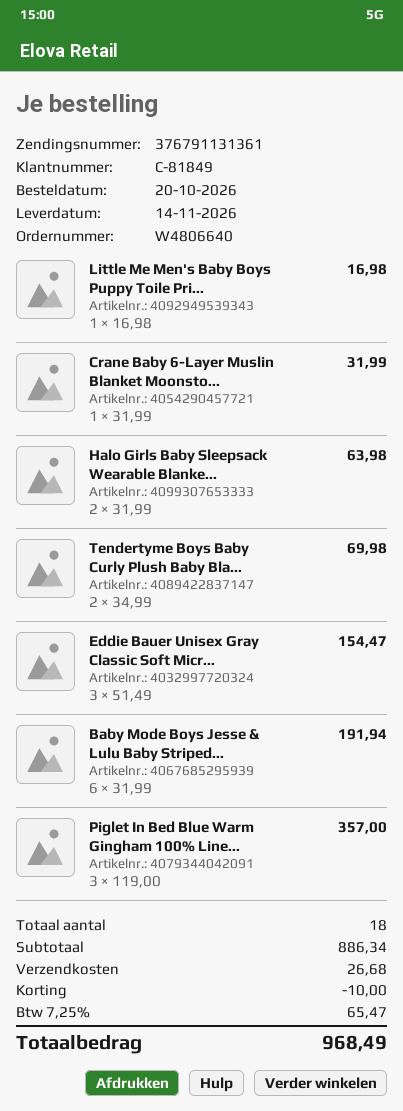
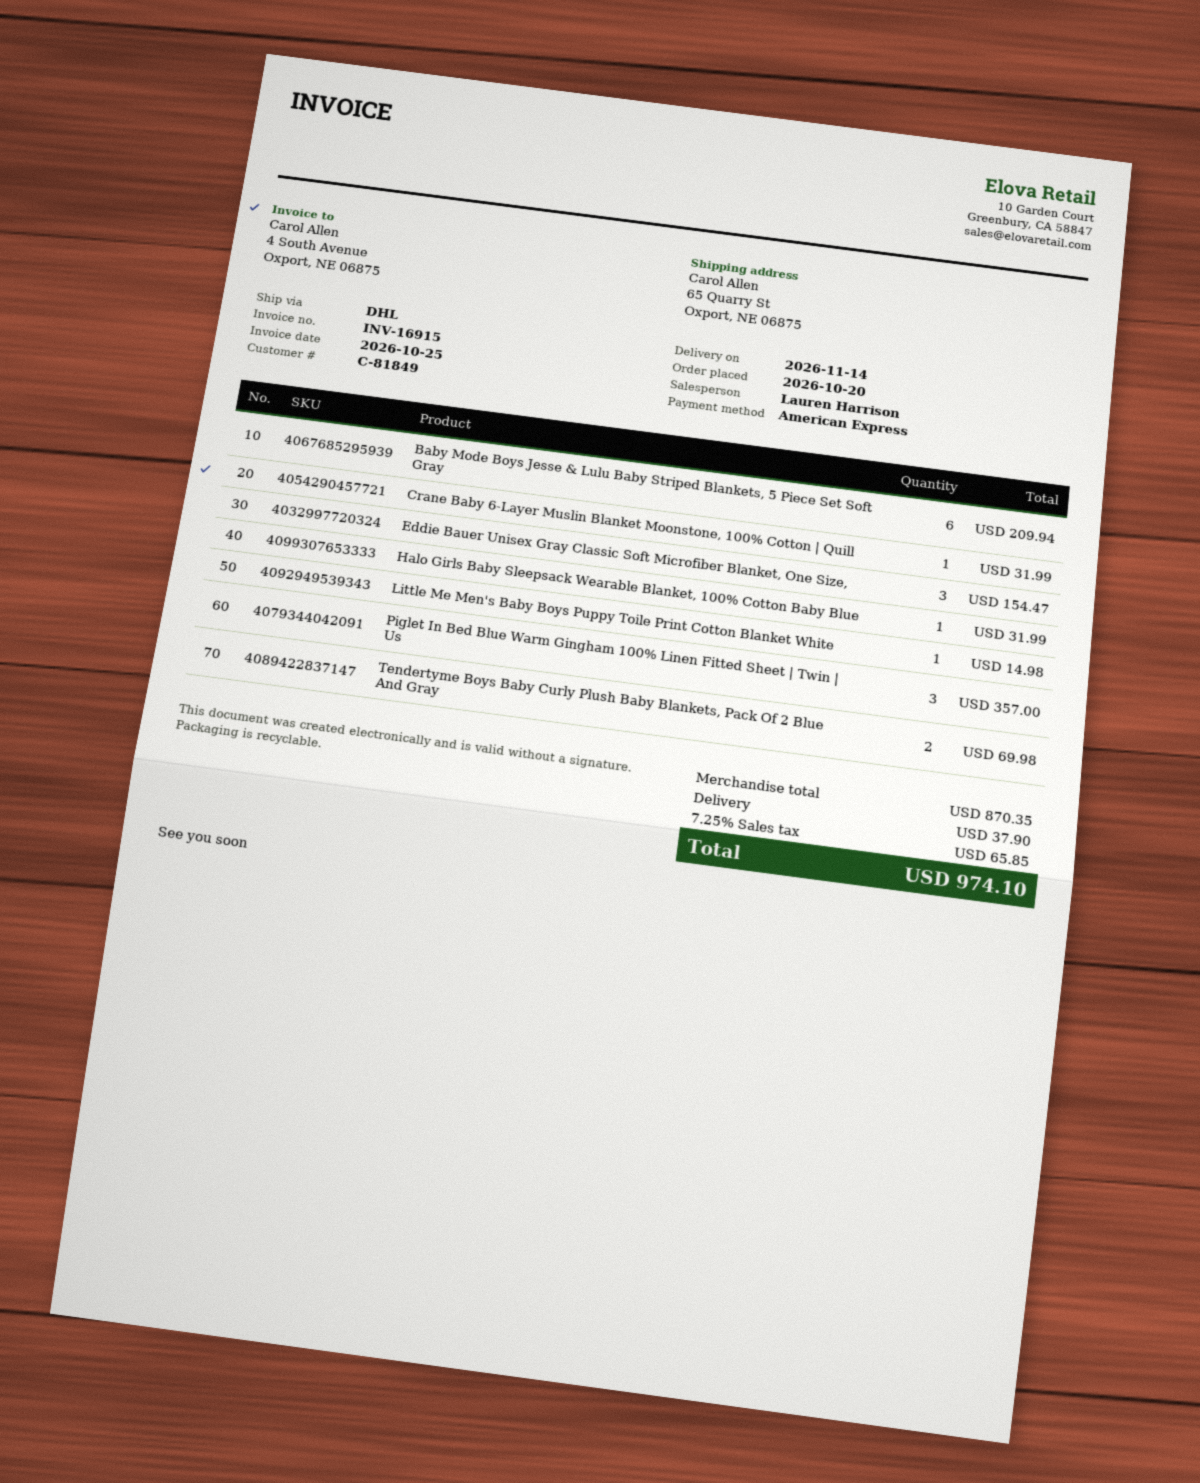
Little Me Men's Baby Boys Puppy Toile Pri...: 1 for 16.98 -> 1 for 14.98
Halo Girls Baby Sleepsack Wearable Blanke...: 2 for 63.98 -> 1 for 31.99
Baby Mode Boys Jesse & Lulu Baby Striped...: 6 for 191.94 -> 6 for 209.94
subtotal: 886.34 -> 870.35
discount: 10.00 -> none
shipping: 26.68 -> 37.90
tax: 7.25% = 65.47 -> 7.25% = 65.85
total: 968.49 -> 974.10

